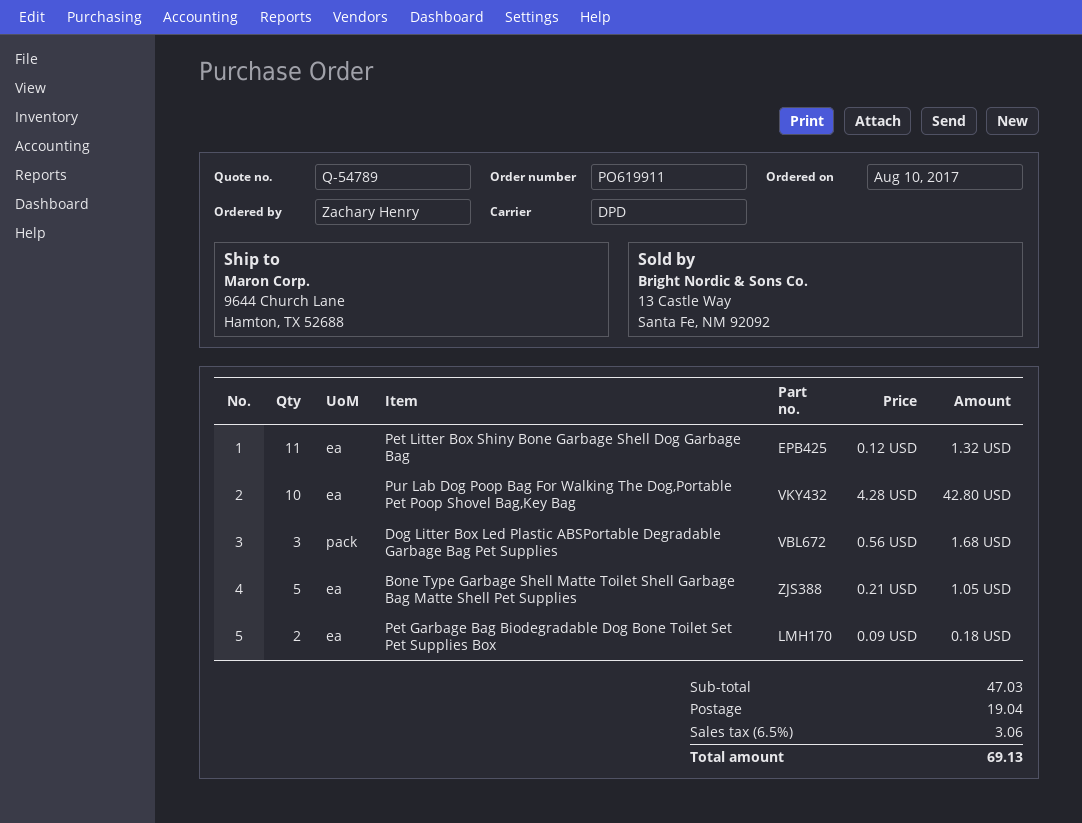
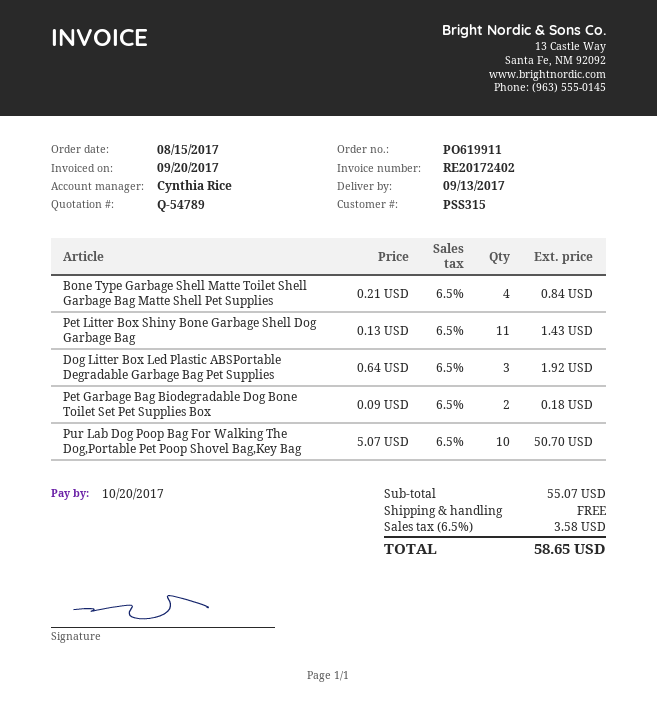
order date: 2017-08-10 -> 2017-08-15
Pet Litter Box Shiny Bone Garbage Shell Dog Garbage Bag: 11 x 0.12 = 1.32 -> 11 x 0.13 = 1.43
Pur Lab Dog Poop Bag For Walking The Dog,Portable Pet Poop Shovel Bag,Key Bag: 10 x 4.28 = 42.80 -> 10 x 5.07 = 50.70
Dog Litter Box Led Plastic ABSPortable Degradable Garbage Bag Pet Supplies: 3 x 0.56 = 1.68 -> 3 x 0.64 = 1.92
Bone Type Garbage Shell Matte Toilet Shell Garbage Bag Matte Shell Pet Supplies: 5 x 0.21 = 1.05 -> 4 x 0.21 = 0.84
subtotal: 47.03 -> 55.07
shipping: 19.04 -> 0.00
tax: 6.5% = 3.06 -> 6.5% = 3.58
total: 69.13 -> 58.65

